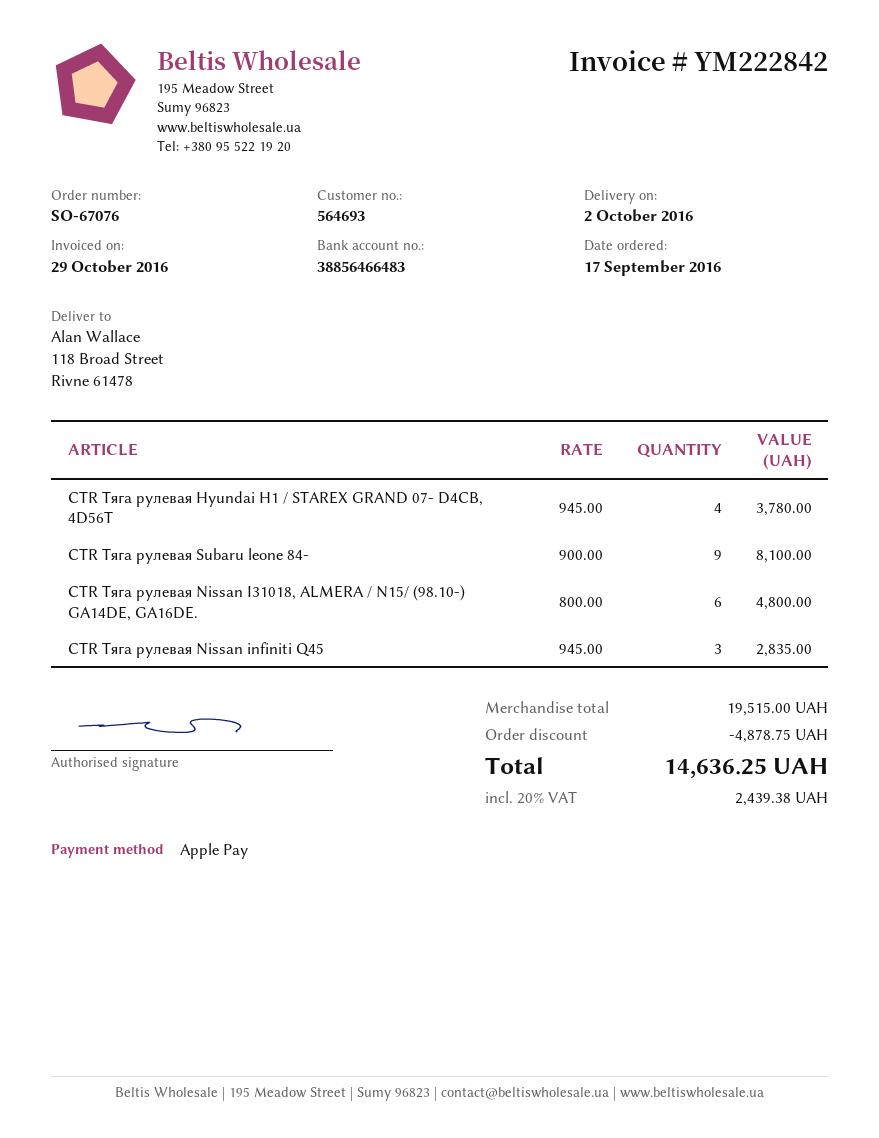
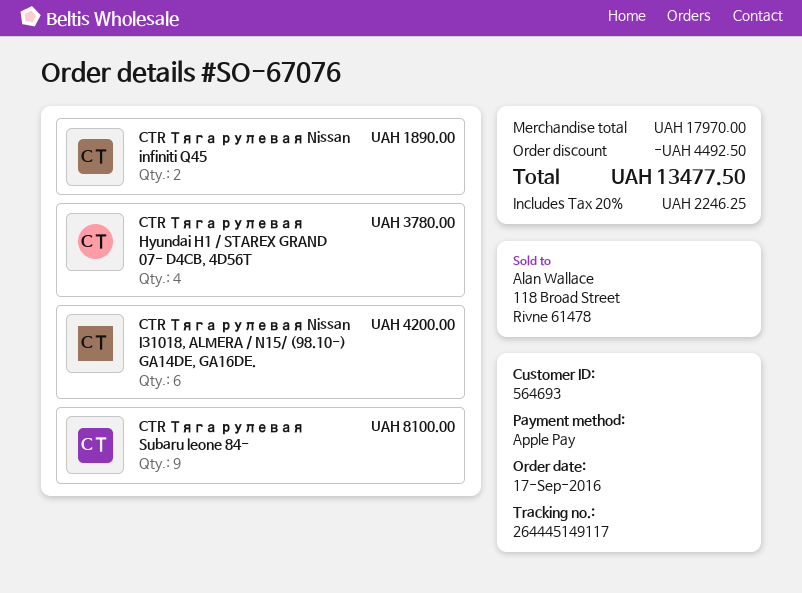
CTR Тяга рулевая Nissan I31018, ALMERA / N15/ (98.10-) GA14DE, GA16DE.: 6 for 4800.00 -> 6 for 4200.00
CTR Тяга рулевая Nissan infiniti Q45: 3 for 2835.00 -> 2 for 1890.00
subtotal: 19515.00 -> 17970.00
discount: 4878.75 -> 4492.50
tax: 20% = 2439.38 -> 20% = 2246.25
total: 14636.25 -> 13477.50

